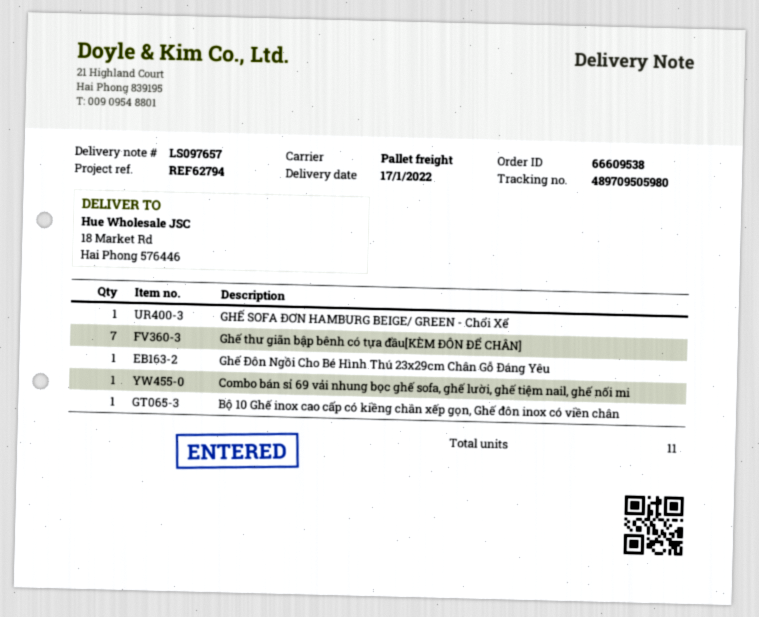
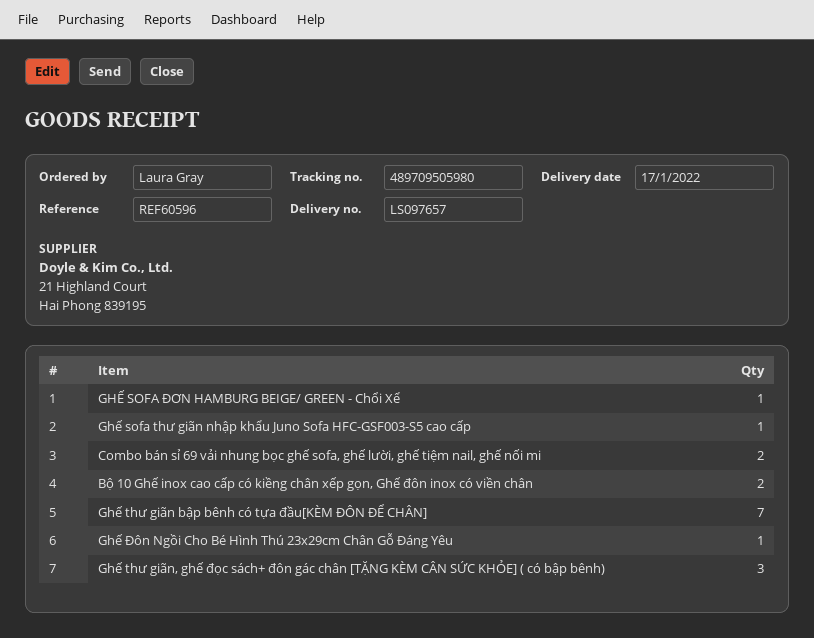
reference: REF62794 -> REF60596
Combo bán sỉ 69 vải nhung bọc ghế sofa, ghế lười, ghế tiệm nail, ghế nối mi: 1 -> 2
Bộ 10 Ghế inox cao cấp có kiềng chân xếp gọn, Ghế đôn inox có viền chân: 1 -> 2
Ghế sofa thư giãn nhập khẩu Juno Sofa HFC-GSF003-S5 cao cấp: none -> 1
Ghế thư giãn, ghế đọc sách+ đôn gác chân [TẶNG KÈM CÂN SỨC KHỎE] ( có bập bênh): none -> 3

